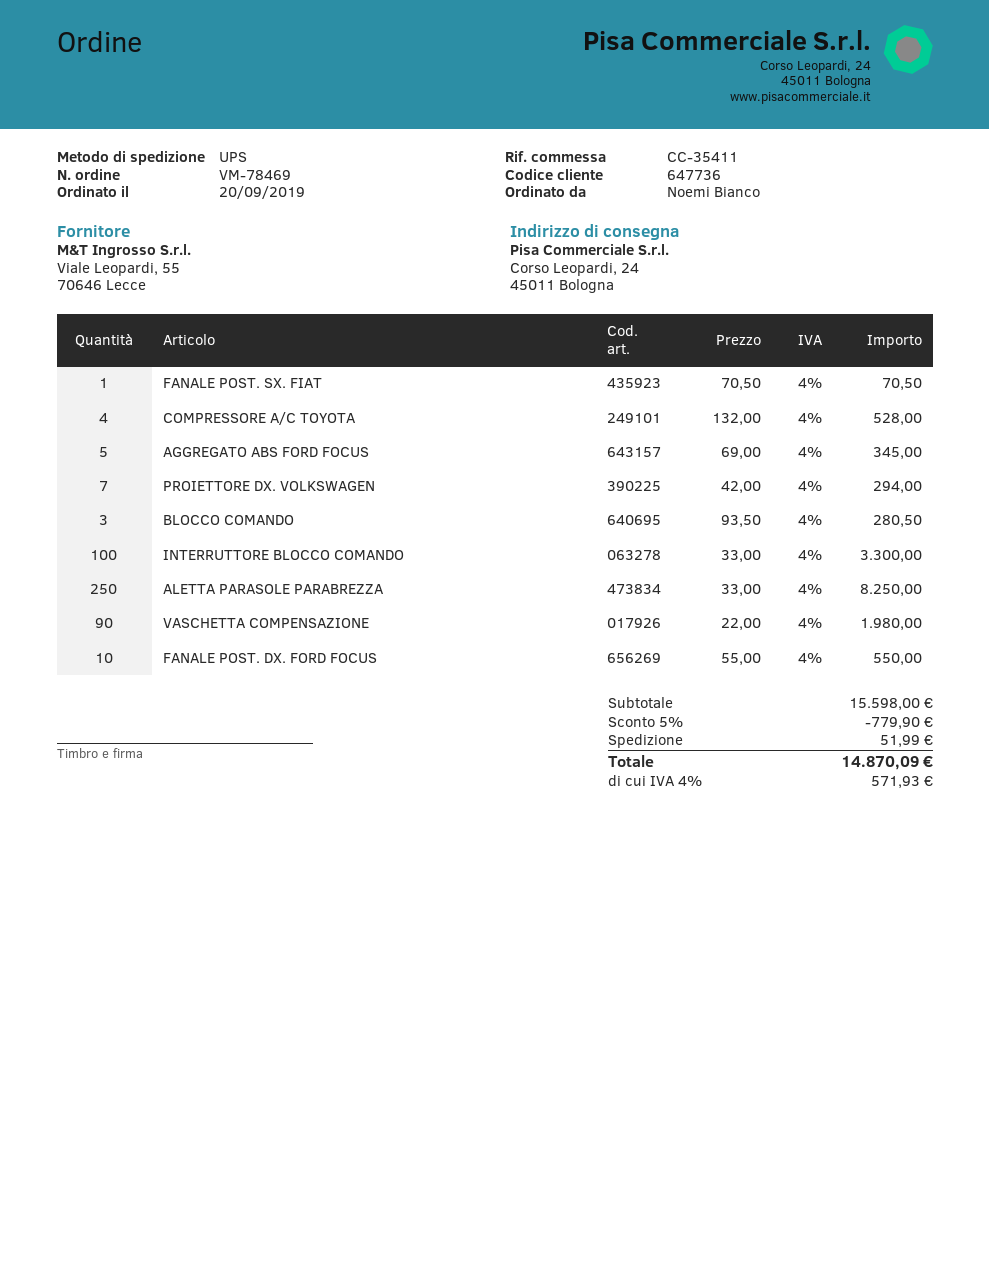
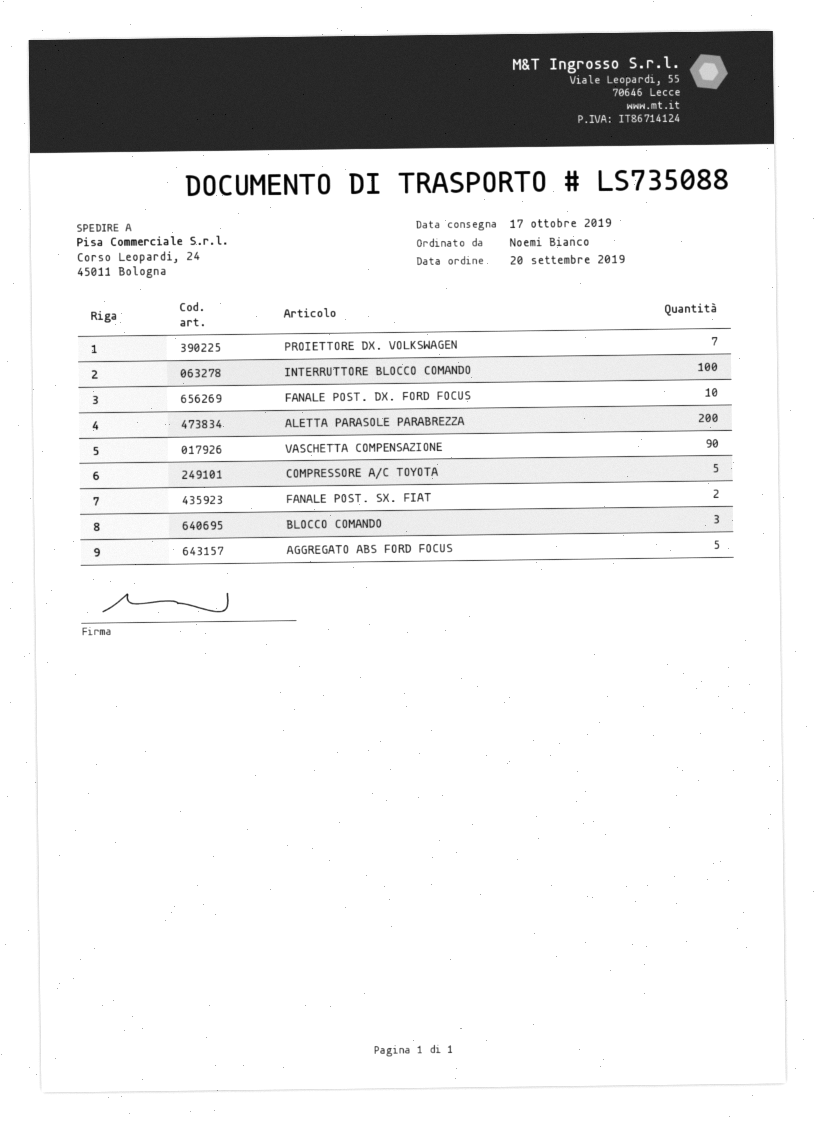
FANALE POST. SX. FIAT: 1 -> 2
COMPRESSORE A/C TOYOTA: 4 -> 5
ALETTA PARASOLE PARABREZZA: 250 -> 200

